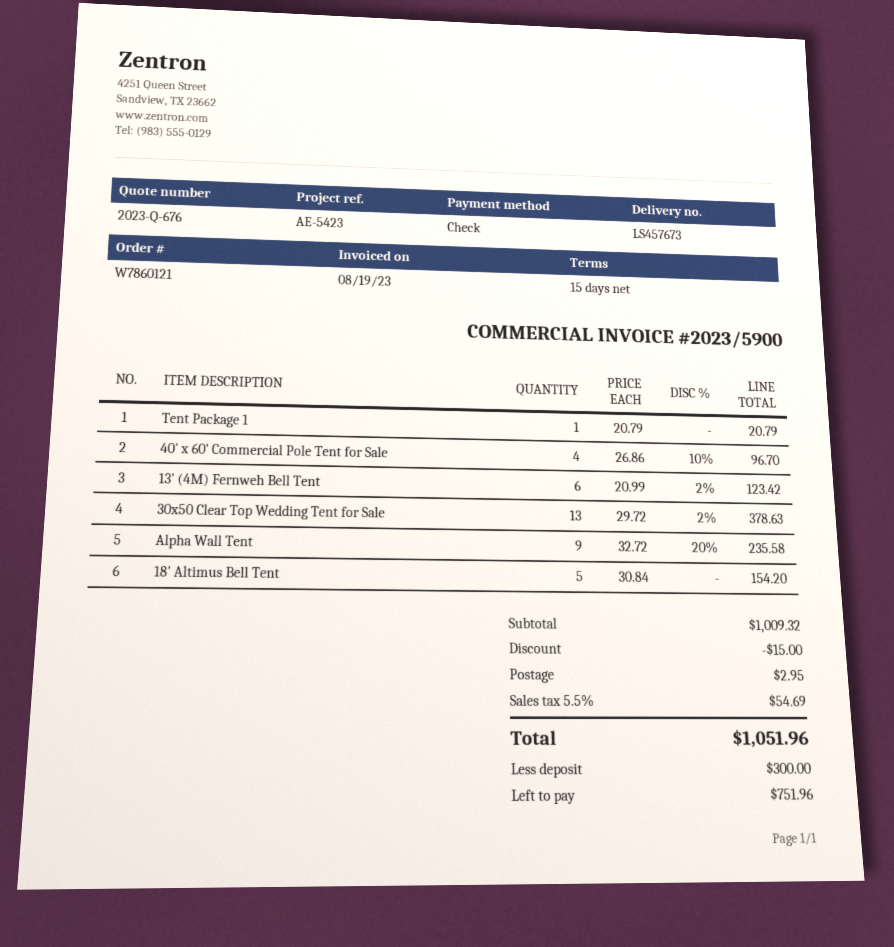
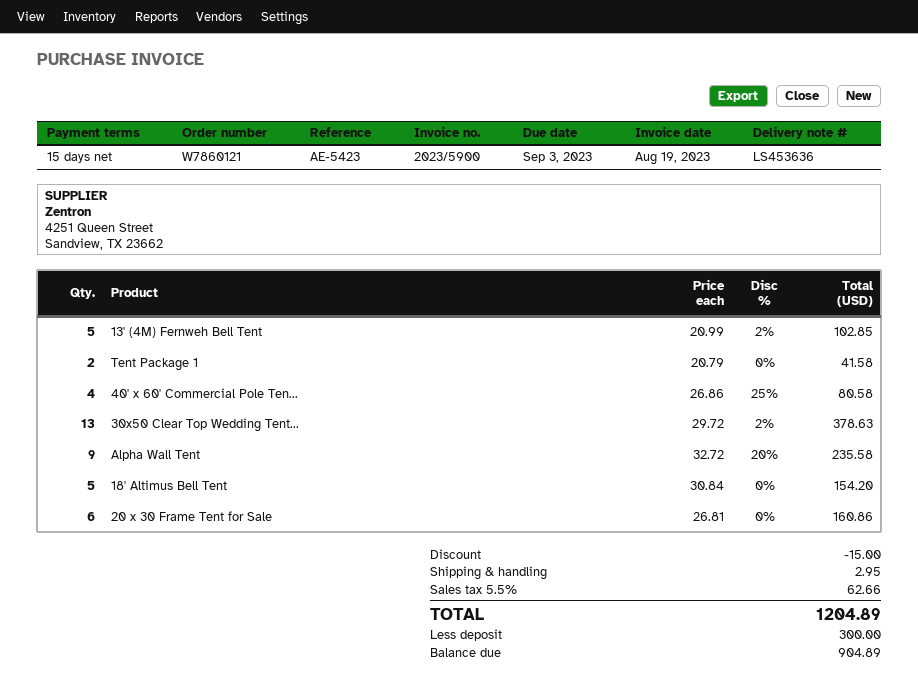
delivery note number: LS457673 -> LS453636
Tent Package 1: 1 x 20.79 = 20.79 -> 2 x 20.79 = 41.58
40' x 60' Commercial Pole Tent for Sale: 4 x 26.86 - 10% = 96.70 -> 4 x 26.86 - 25% = 80.58
13' (4M) Fernweh Bell Tent: 6 x 20.99 - 2% = 123.42 -> 5 x 20.99 - 2% = 102.85
20 x 30 Frame Tent for Sale: none -> 6 x 26.81 = 160.86
tax: 5.5% = 54.69 -> 5.5% = 62.66
total: 1051.96 -> 1204.89
balance: 751.96 -> 904.89

